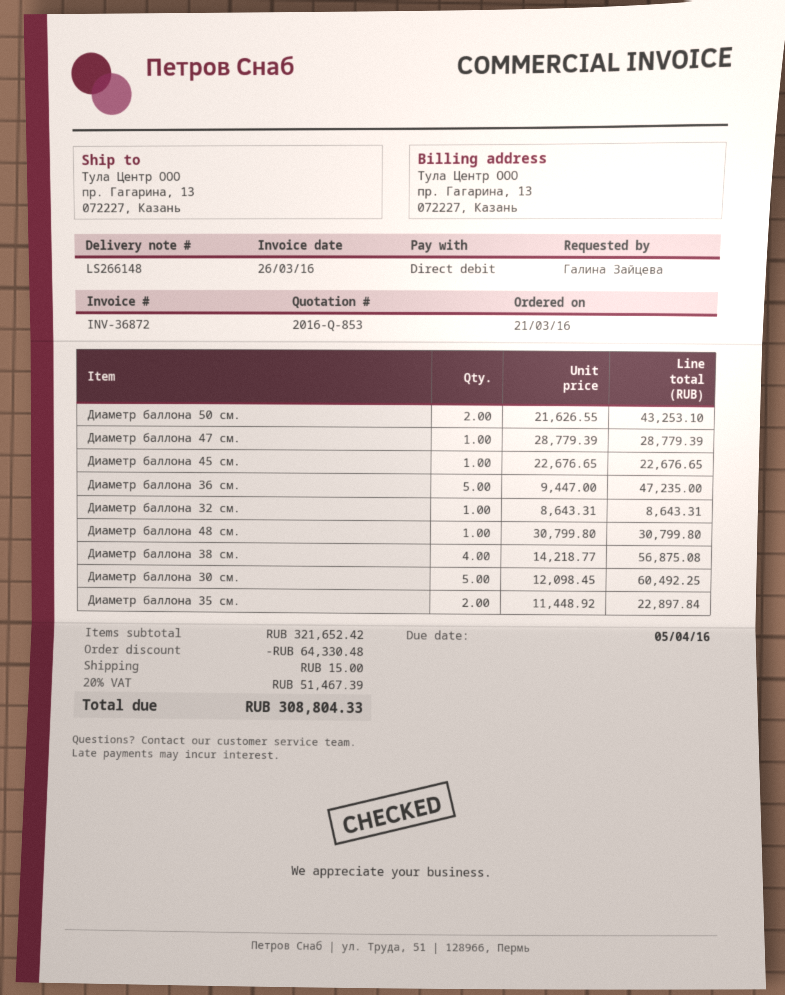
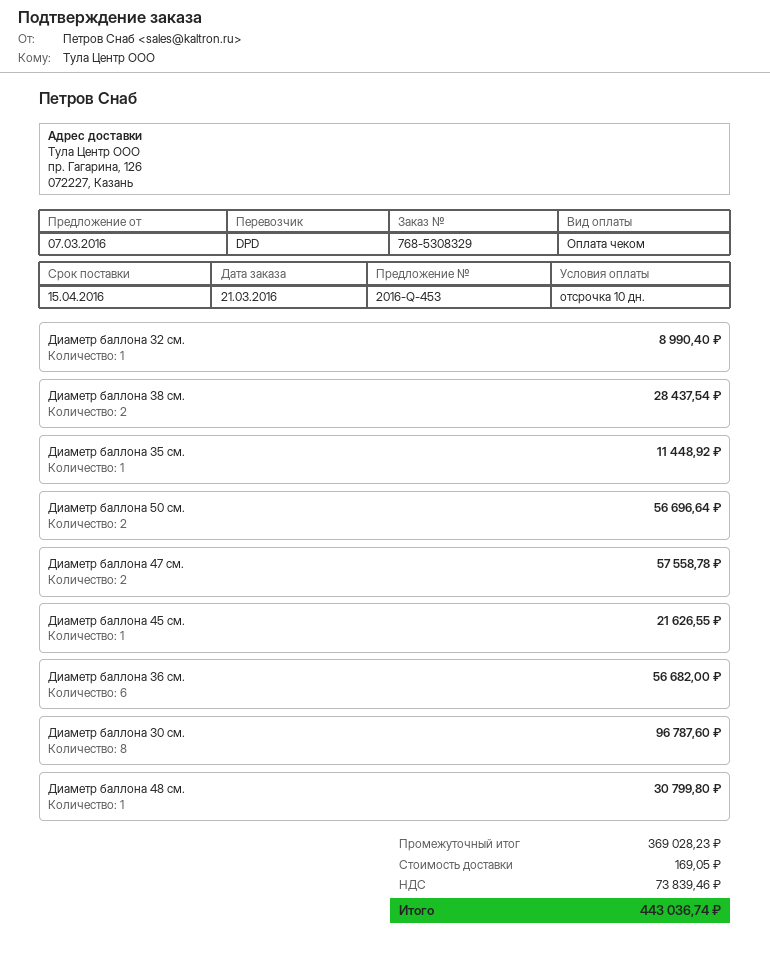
quote number: 2016-Q-853 -> 2016-Q-453
payment method: direct debit -> cheque
ship to: пр. Гагарина, 13, 072227, Казань -> пр. Гагарина, 126, 072227, Казань
Диаметр баллона 50 см.: 2 for 43253.10 -> 2 for 56696.64
Диаметр баллона 47 см.: 1 for 28779.39 -> 2 for 57558.78
Диаметр баллона 45 см.: 1 for 22676.65 -> 1 for 21626.55
Диаметр баллона 36 см.: 5 for 47235.00 -> 6 for 56682.00
Диаметр баллона 32 см.: 1 for 8643.31 -> 1 for 8990.40
Диаметр баллона 38 см.: 4 for 56875.08 -> 2 for 28437.54
Диаметр баллона 30 см.: 5 for 60492.25 -> 8 for 96787.60
Диаметр баллона 35 см.: 2 for 22897.84 -> 1 for 11448.92
subtotal: 321652.42 -> 369028.23
discount: 64330.48 -> none
shipping: 15.00 -> 169.05
tax: 51467.39 -> 73839.46
total: 308804.33 -> 443036.74

